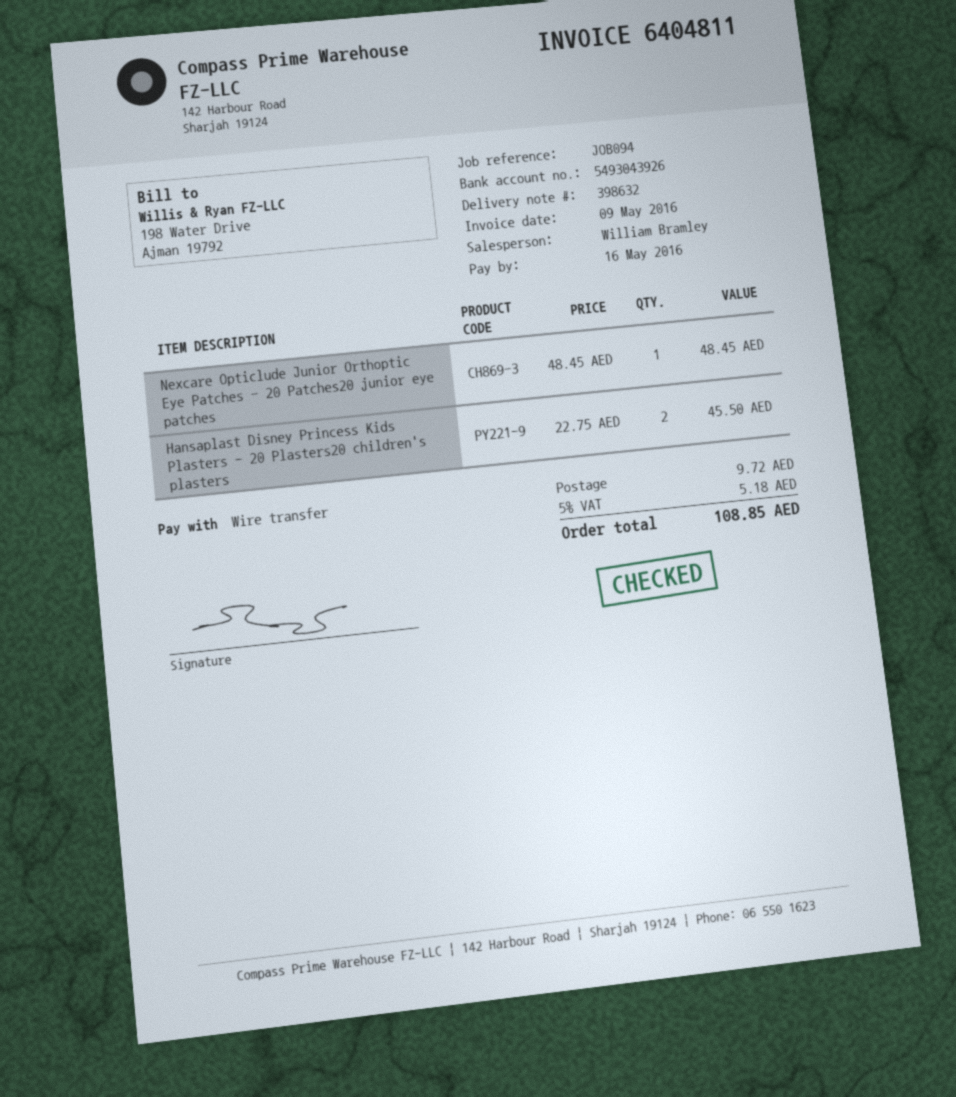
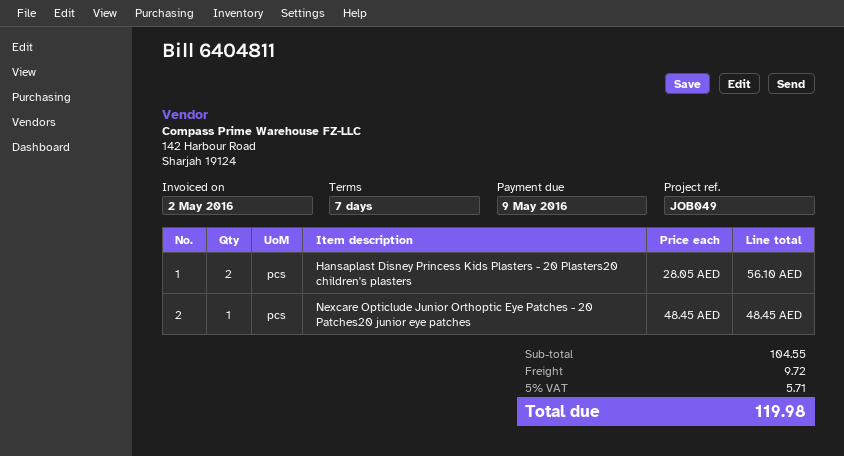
invoice date: 2016-05-09 -> 2016-05-02
due date: 2016-05-16 -> 2016-05-09
reference: JOB094 -> JOB049
Hansaplast Disney Princess Kids Plasters - 20 Plasters20 children's plasters: 2 x 22.75 = 45.50 -> 2 x 28.05 = 56.10
tax: 5% = 5.18 -> 5% = 5.71
total: 108.85 -> 119.98

